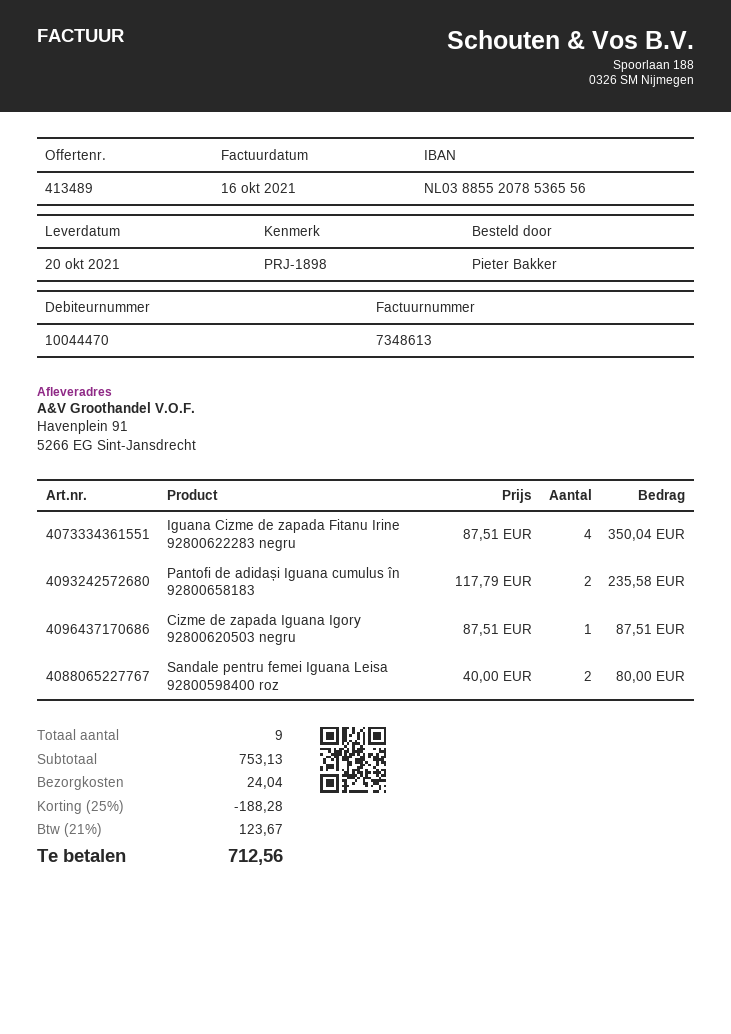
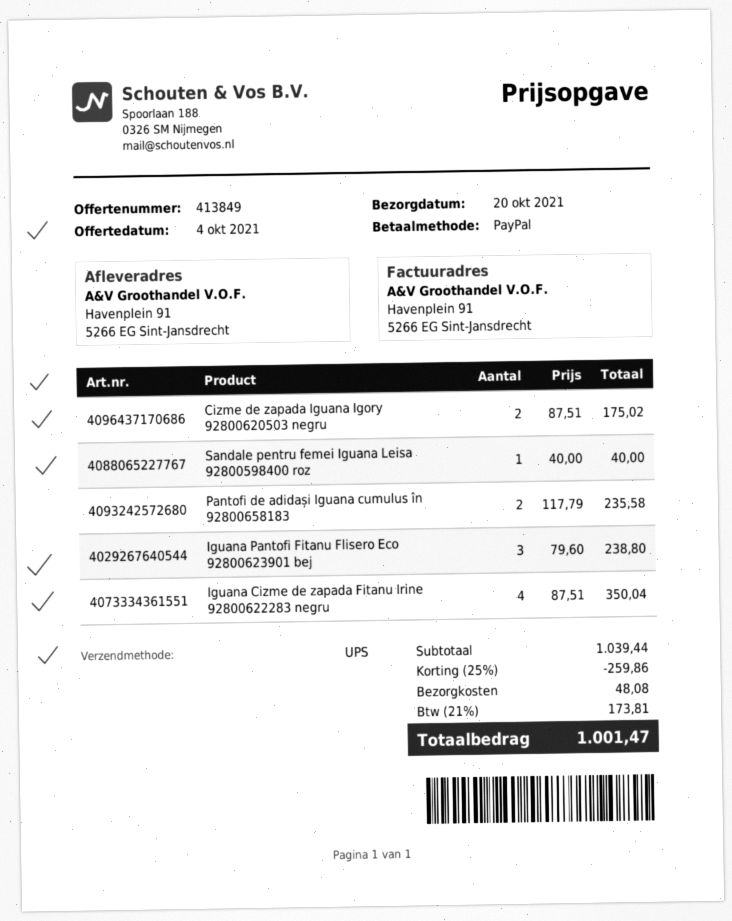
quote number: 413489 -> 413849
Cizme de zapada Iguana Igory 92800620503 negru: 1 x 87.51 = 87.51 -> 2 x 87.51 = 175.02
Sandale pentru femei Iguana Leisa 92800598400 roz: 2 x 40.00 = 80.00 -> 1 x 40.00 = 40.00
Iguana Pantofi Fitanu Flisero Eco 92800623901 bej: none -> 3 x 79.60 = 238.80
subtotal: 753.13 -> 1039.44
discount: 25% = 188.28 -> 25% = 259.86
shipping: 24.04 -> 48.08
tax: 21% = 123.67 -> 21% = 173.81
total: 712.56 -> 1001.47

